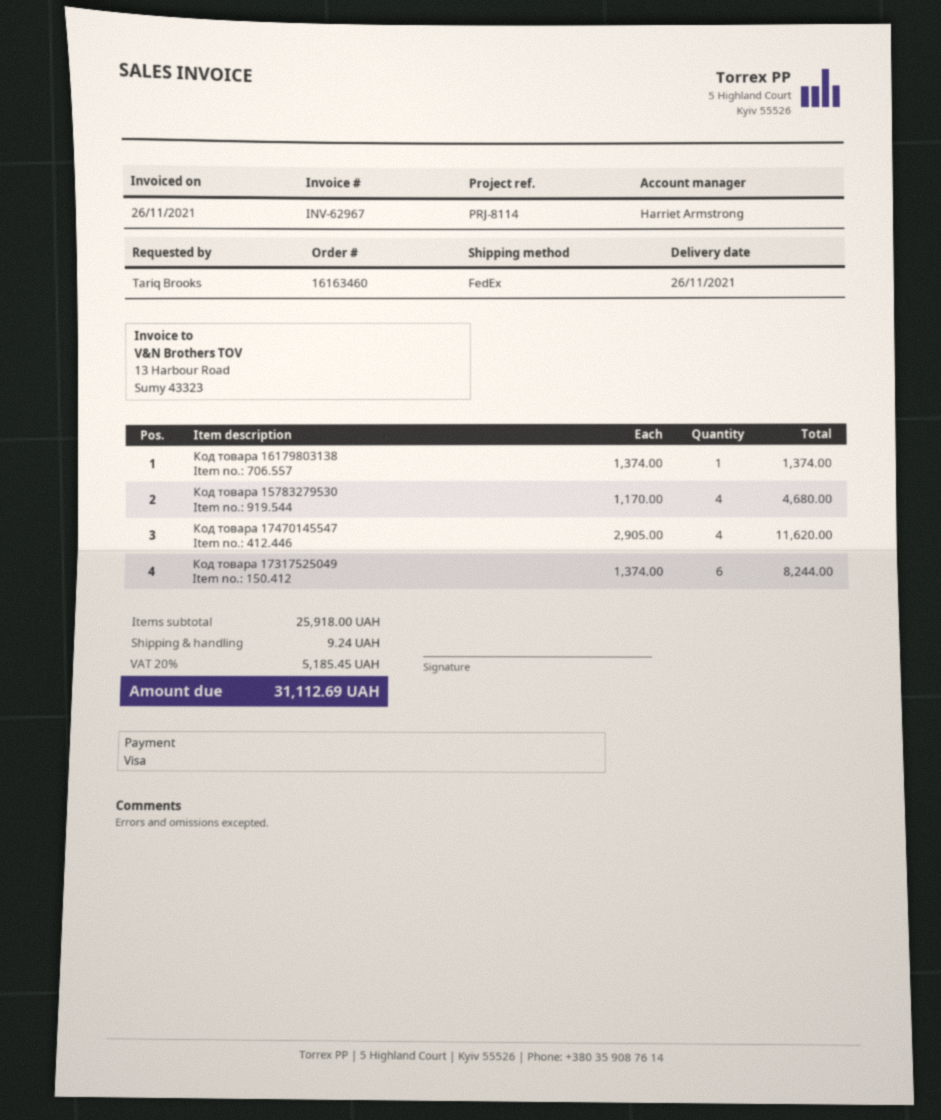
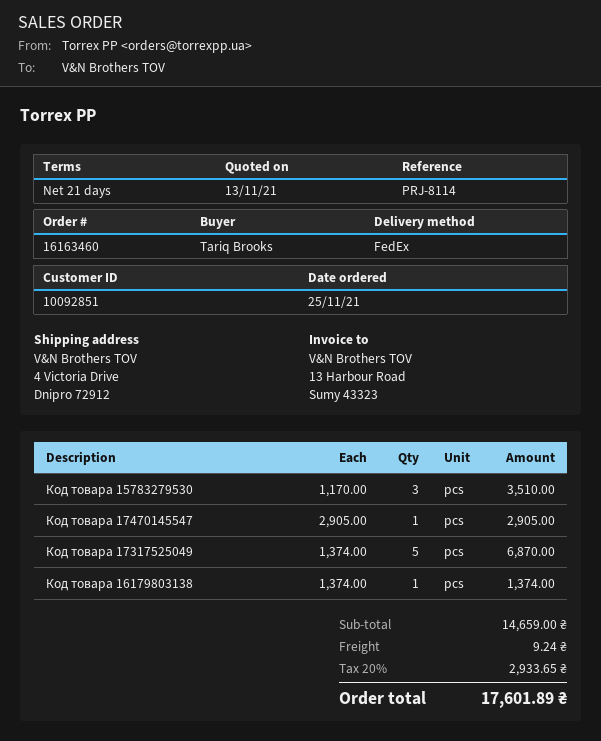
Код товара 15783279530: 4 x 1170.00 = 4680.00 -> 3 x 1170.00 = 3510.00
Код товара 17470145547: 4 x 2905.00 = 11620.00 -> 1 x 2905.00 = 2905.00
Код товара 17317525049: 6 x 1374.00 = 8244.00 -> 5 x 1374.00 = 6870.00
subtotal: 25918.00 -> 14659.00
tax: 20% = 5185.45 -> 20% = 2933.65
total: 31112.69 -> 17601.89

